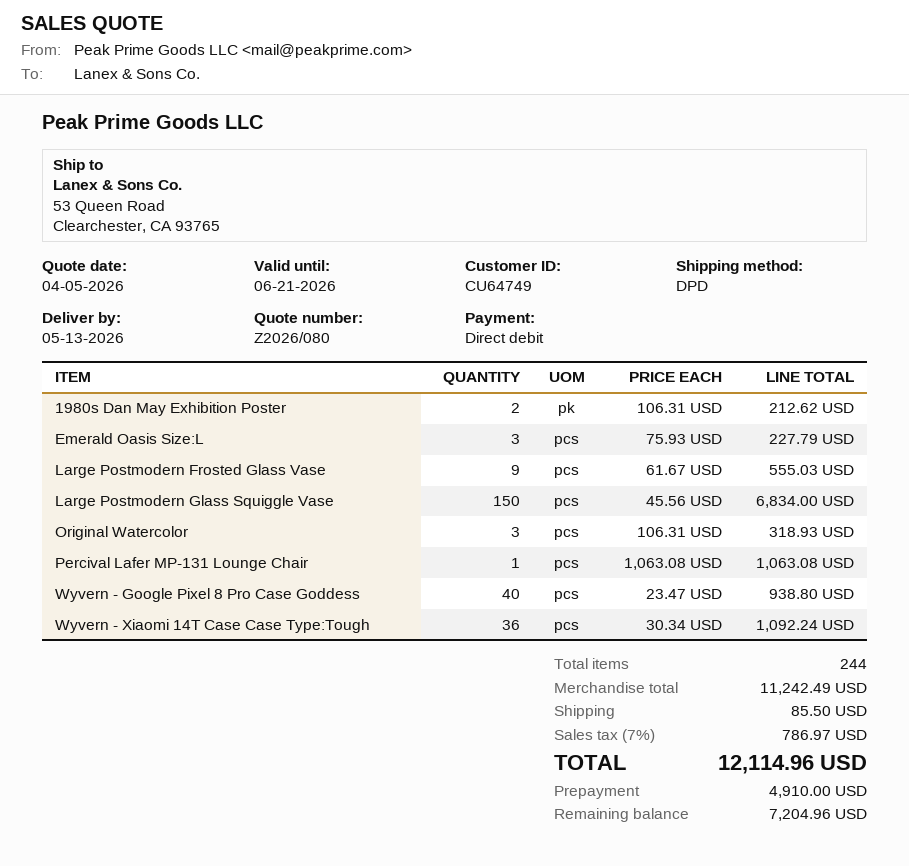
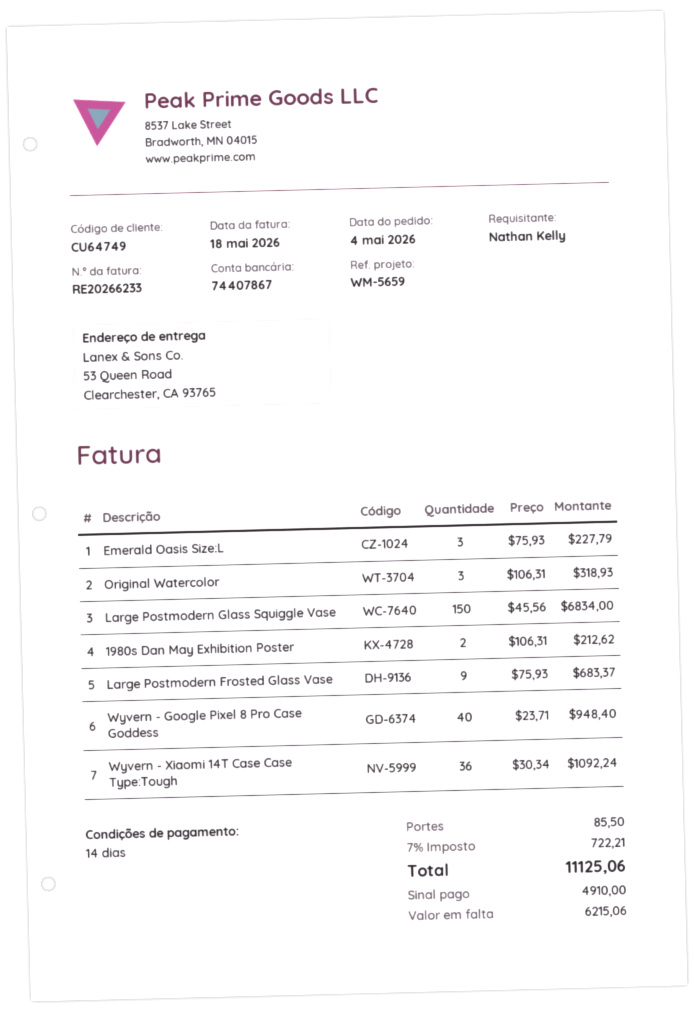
Large Postmodern Frosted Glass Vase: 9 x 61.67 = 555.03 -> 9 x 75.93 = 683.37
Percival Lafer MP-131 Lounge Chair: 1 x 1063.08 = 1063.08 -> none
Wyvern - Google Pixel 8 Pro Case Goddess: 40 x 23.47 = 938.80 -> 40 x 23.71 = 948.40
tax: 7% = 786.97 -> 7% = 722.21
total: 12114.96 -> 11125.06
balance: 7204.96 -> 6215.06

